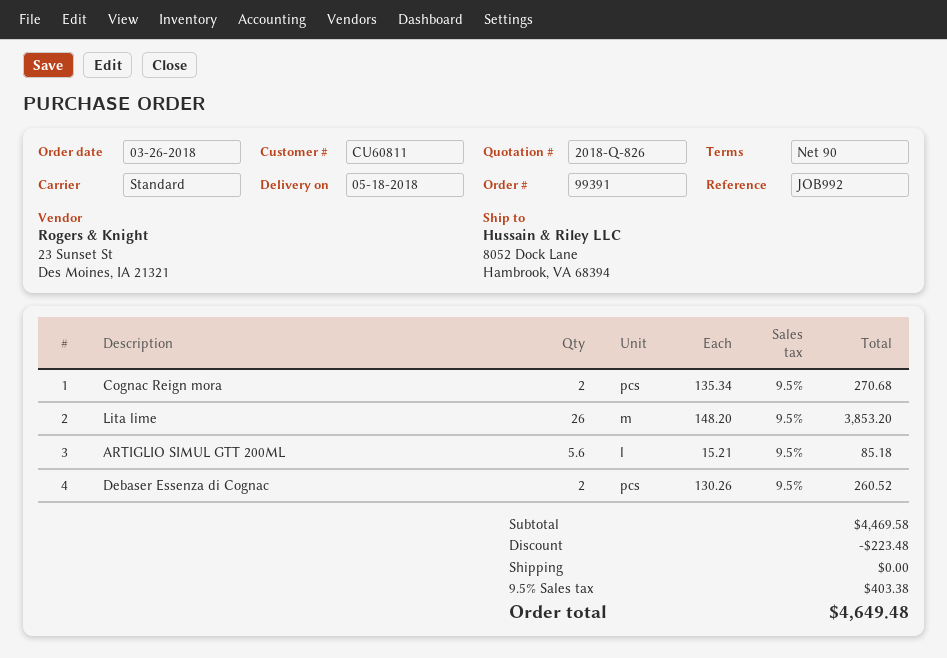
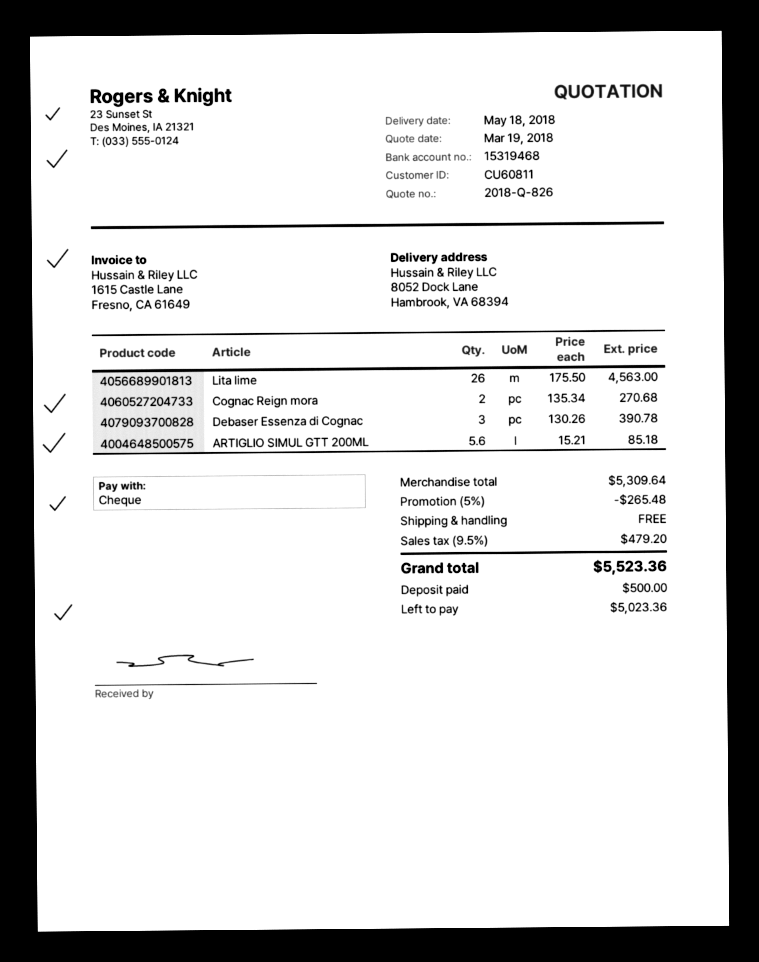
Lita lime: 26 x 148.20 = 3853.20 -> 26 x 175.50 = 4563.00
Debaser Essenza di Cognac: 2 x 130.26 = 260.52 -> 3 x 130.26 = 390.78
subtotal: 4469.58 -> 5309.64
discount: 223.48 -> 265.48
tax: 9.5% = 403.38 -> 9.5% = 479.20
total: 4649.48 -> 5523.36

